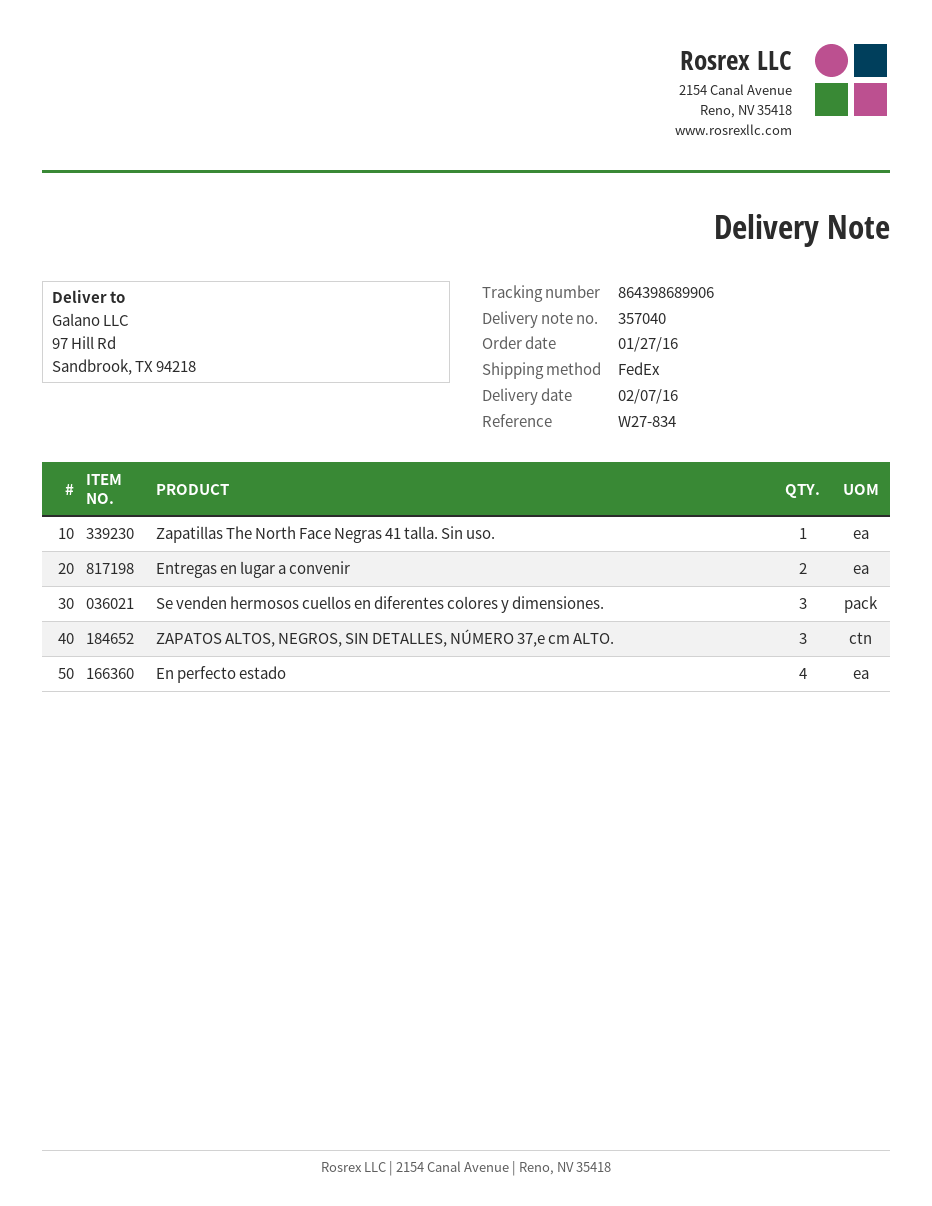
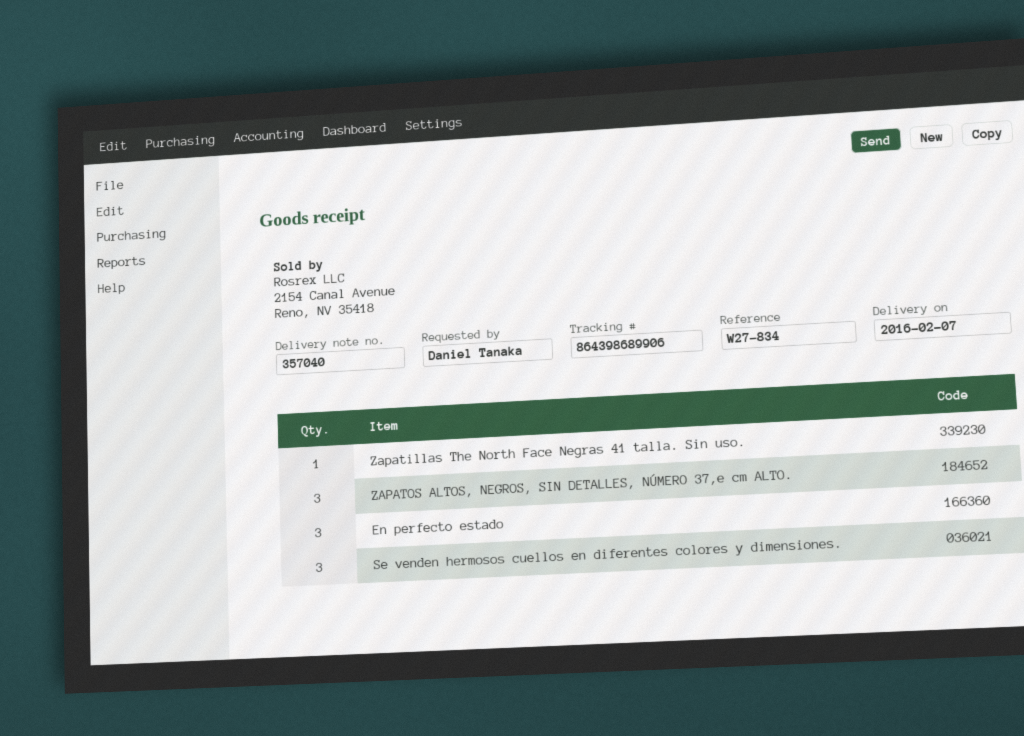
Entregas en lugar a convenir: 2 -> none
En perfecto estado: 4 -> 3

